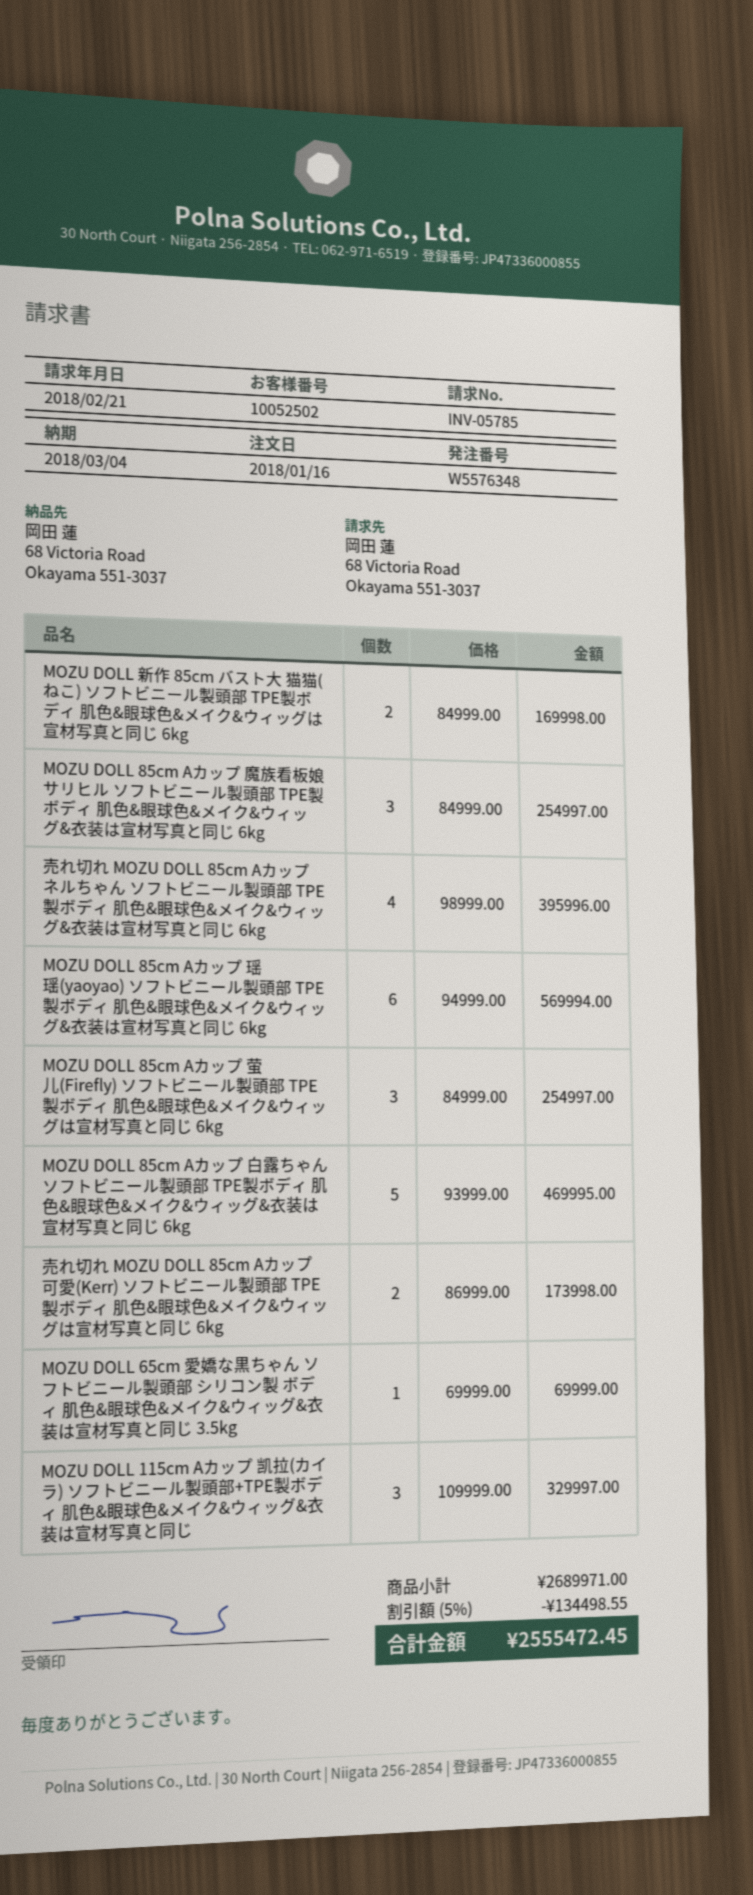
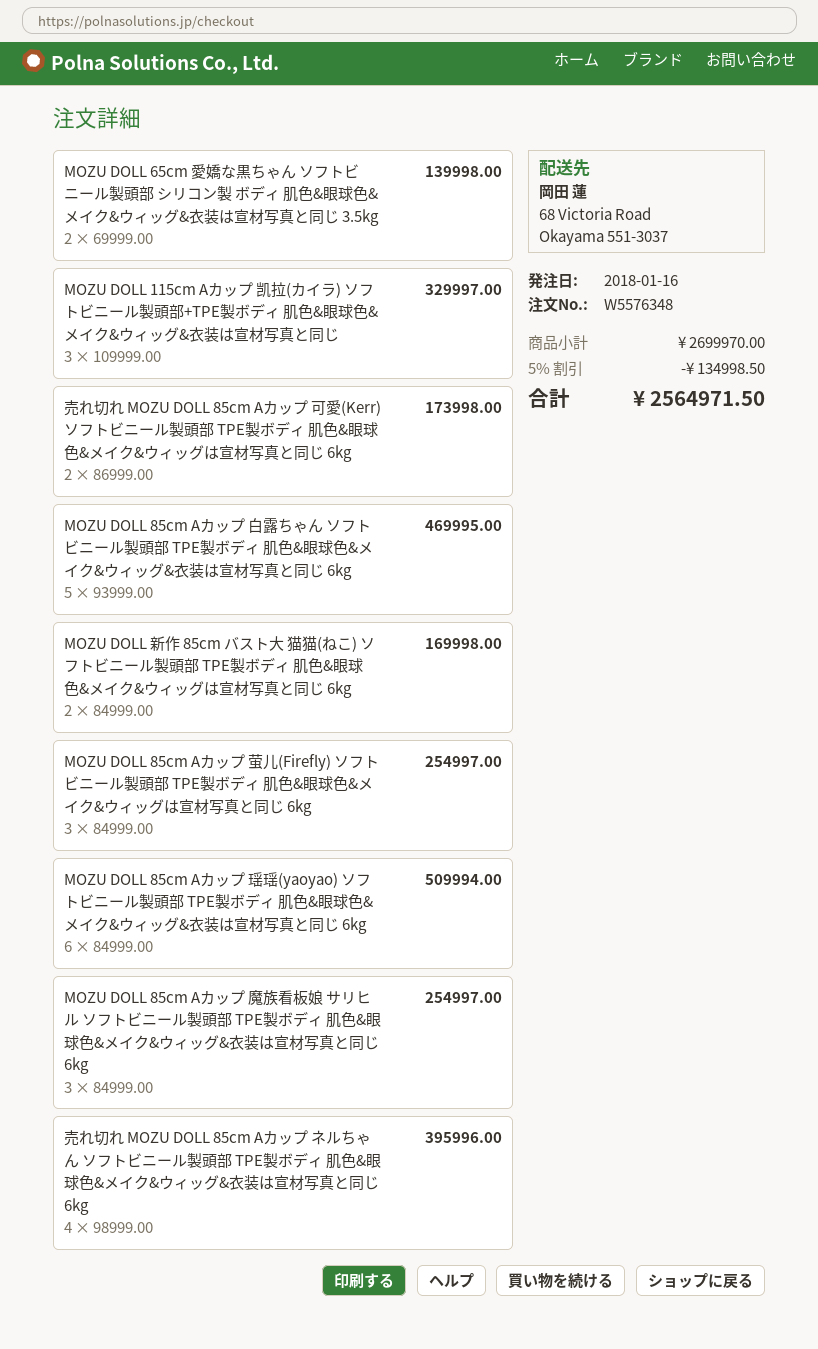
MOZU DOLL 85cm Aカップ 瑶瑶(yaoyao) ソフトビニール製頭部 TPE製ボディ 肌色&眼球色&メイク&ウィッグ&衣装は宣材写真と同じ 6kg: 6 x 94999.00 = 569994.00 -> 6 x 84999.00 = 509994.00
MOZU DOLL 65cm 愛嬌な黒ちゃん ソフトビニール製頭部 シリコン製 ボディ 肌色&眼球色&メイク&ウィッグ&衣装は宣材写真と同じ 3.5kg: 1 x 69999.00 = 69999.00 -> 2 x 69999.00 = 139998.00
subtotal: 2689971.00 -> 2699970.00
discount: 5% = 134498.55 -> 5% = 134998.50
total: 2555472.45 -> 2564971.50

